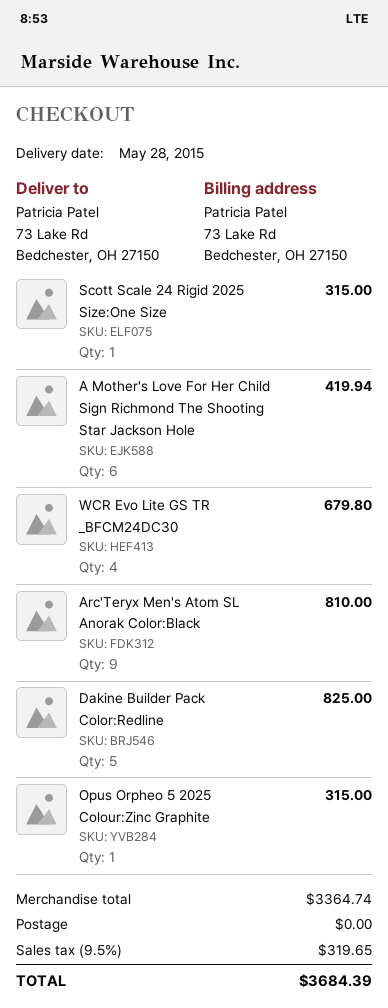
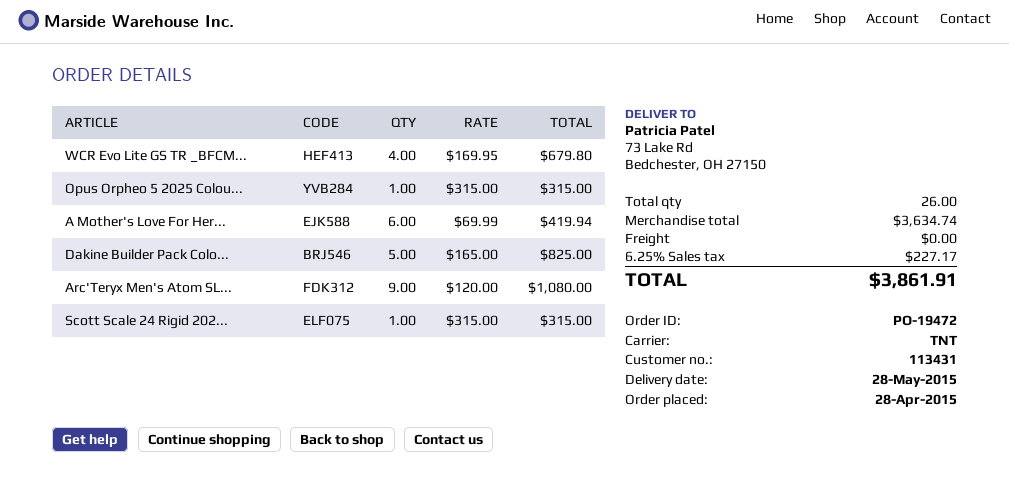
Arc'Teryx Men's Atom SL Anorak Color:Black: 9 for 810.00 -> 9 for 1080.00
subtotal: 3364.74 -> 3634.74
tax: 9.5% = 319.65 -> 6.25% = 227.17
total: 3684.39 -> 3861.91

